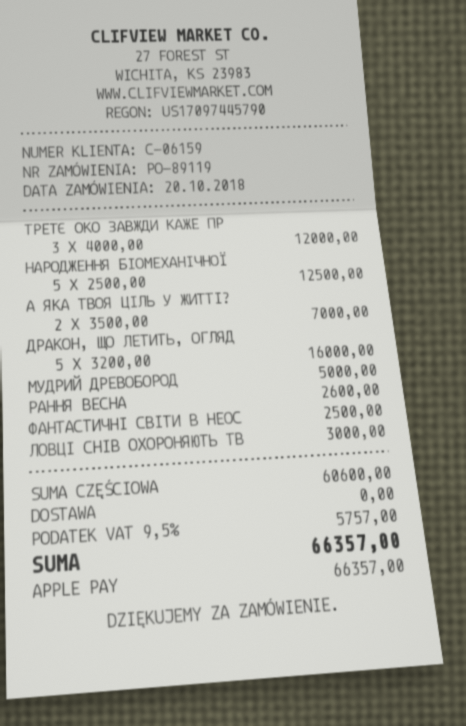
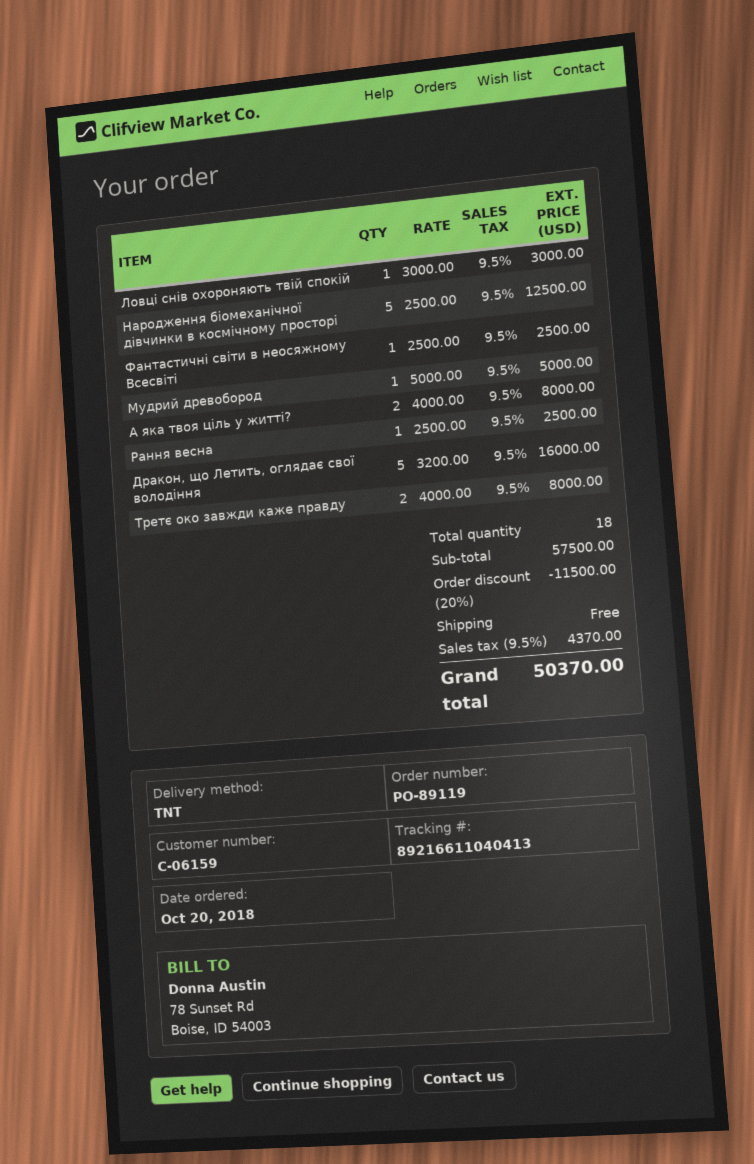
ТРЕТЄ ОКО ЗАВЖДИ КАЖЕ ПР: 3 x 4000.00 = 12000.00 -> 2 x 4000.00 = 8000.00
А ЯКА ТВОЯ ЦІЛЬ У ЖИТТІ?: 2 x 3500.00 = 7000.00 -> 2 x 4000.00 = 8000.00
РАННЯ ВЕСНА: 1 x 2600.00 = 2600.00 -> 1 x 2500.00 = 2500.00
subtotal: 60600.00 -> 57500.00
discount: none -> 20% = 11500.00
tax: 9.5% = 5757.00 -> 9.5% = 4370.00
total: 66357.00 -> 50370.00

